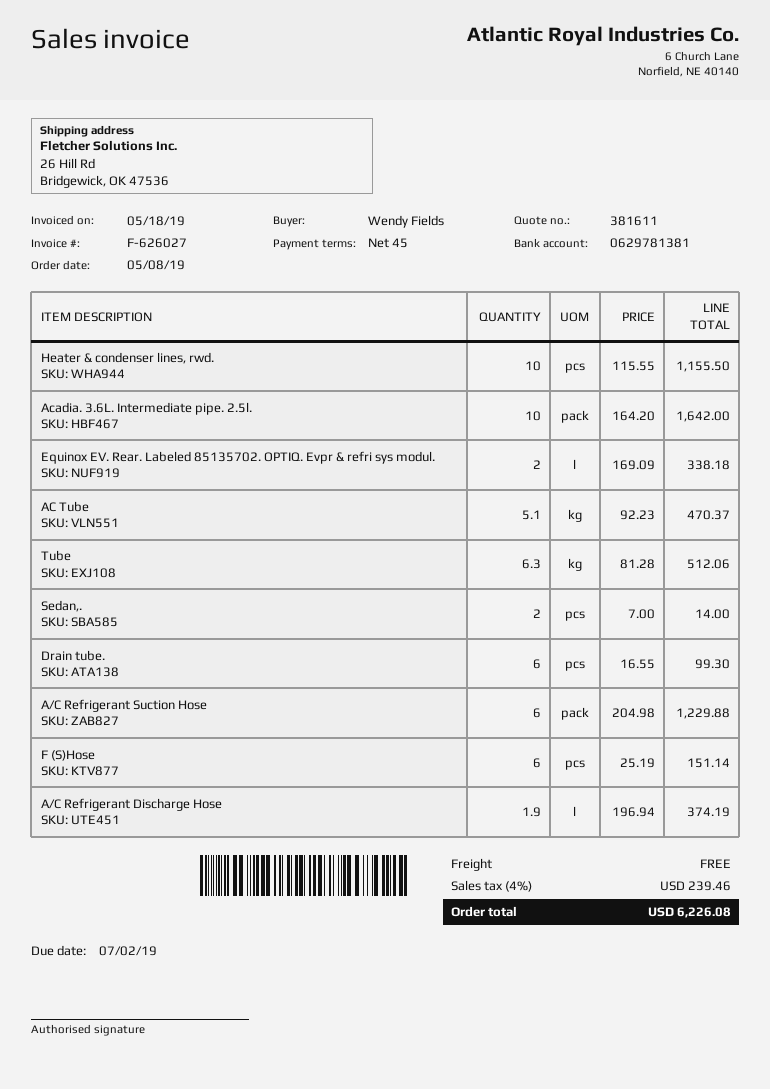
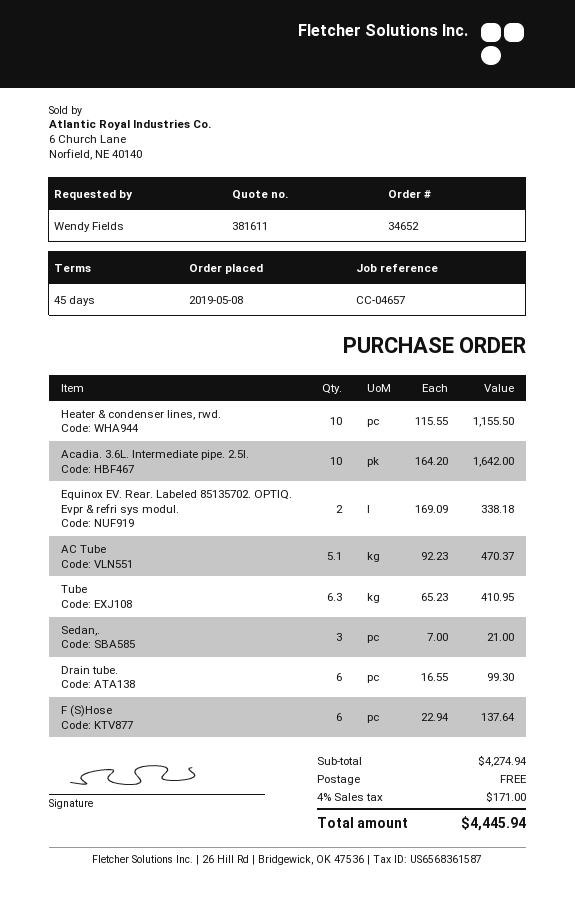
Tube: 6.3 x 81.28 = 512.06 -> 6.3 x 65.23 = 410.95
Sedan,.: 2 x 7.00 = 14.00 -> 3 x 7.00 = 21.00
A/C Refrigerant Suction Hose: 6 x 204.98 = 1229.88 -> none
F (S)Hose: 6 x 25.19 = 151.14 -> 6 x 22.94 = 137.64
A/C Refrigerant Discharge Hose: 1.9 x 196.94 = 374.19 -> none
tax: 4% = 239.46 -> 4% = 171.00
total: 6226.08 -> 4445.94

